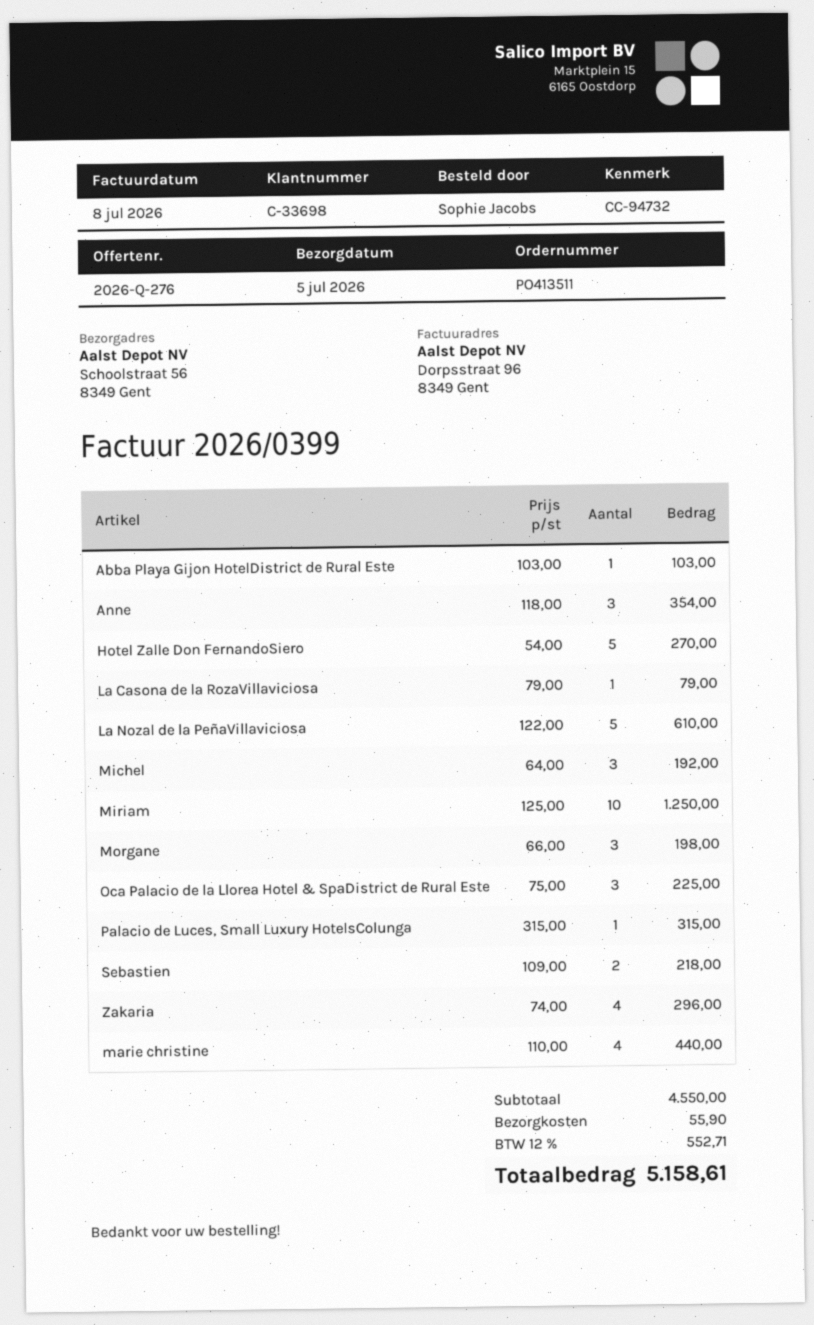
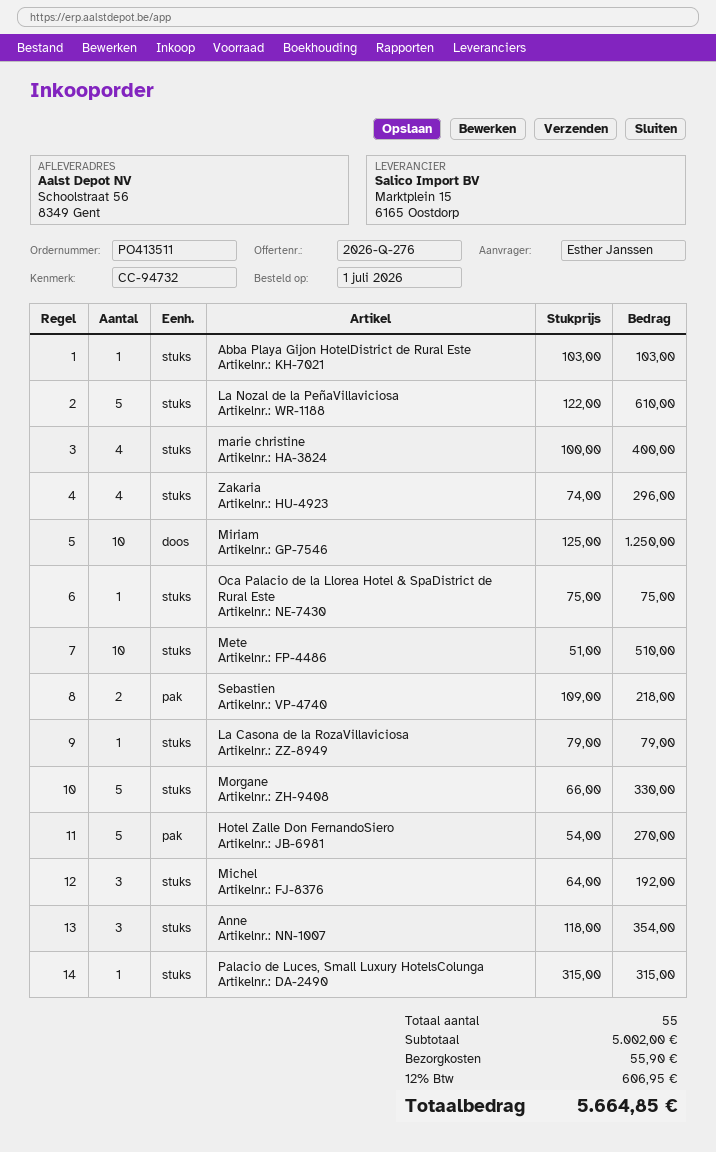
ordered by: Sophie Jacobs -> Esther Janssen
Morgane: 3 x 66.00 = 198.00 -> 5 x 66.00 = 330.00
Oca Palacio de la Llorea Hotel & SpaDistrict de Rural Este: 3 x 75.00 = 225.00 -> 1 x 75.00 = 75.00
marie christine: 4 x 110.00 = 440.00 -> 4 x 100.00 = 400.00
Mete: none -> 10 x 51.00 = 510.00
subtotal: 4550.00 -> 5002.00
tax: 12% = 552.71 -> 12% = 606.95
total: 5158.61 -> 5664.85

